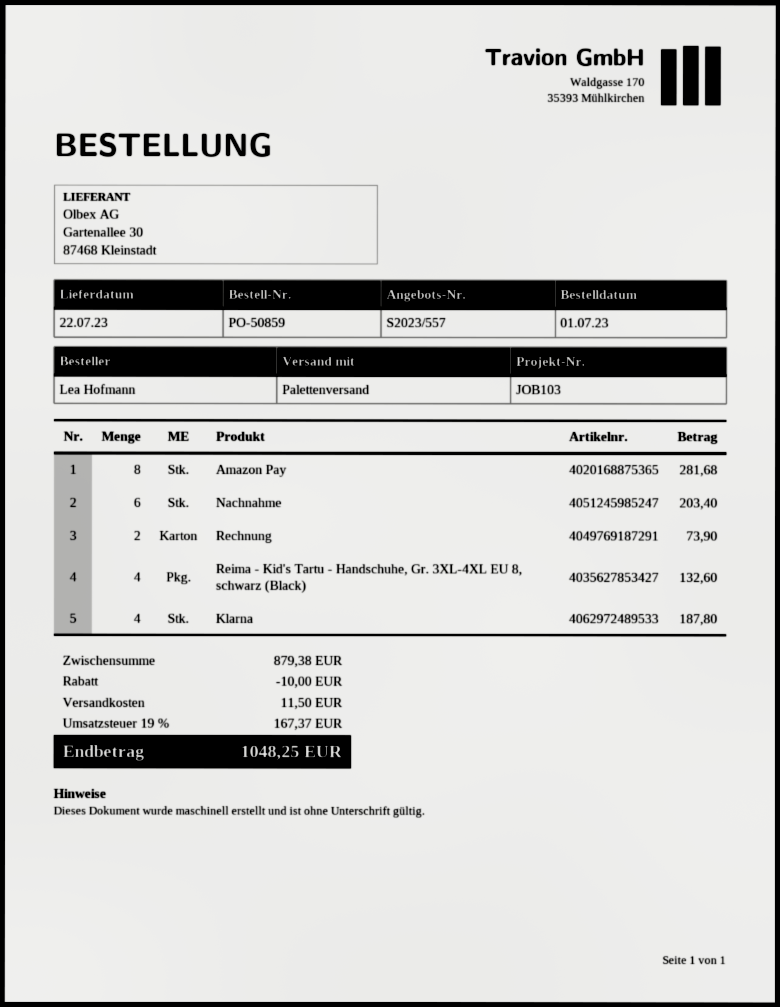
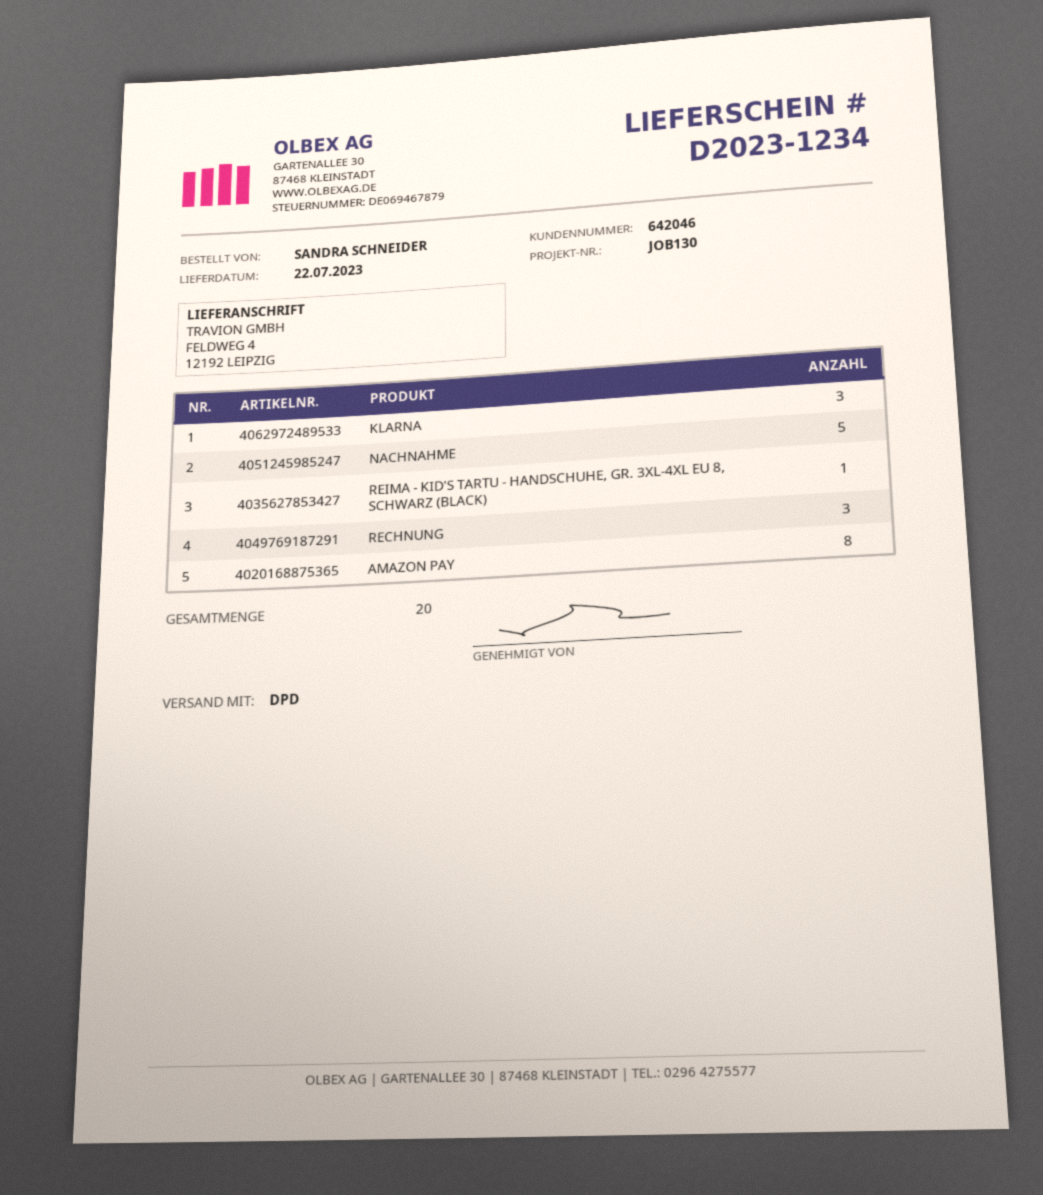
reference: JOB103 -> JOB130
ordered by: Lea Hofmann -> SANDRA SCHNEIDER
shipping method: pallet freight -> DPD
Nachnahme: 6 -> 5
Rechnung: 2 -> 3
Reima - Kid's Tartu - Handschuhe, Gr. 3XL-4XL EU 8, schwarz (Black): 4 -> 1
Klarna: 4 -> 3

